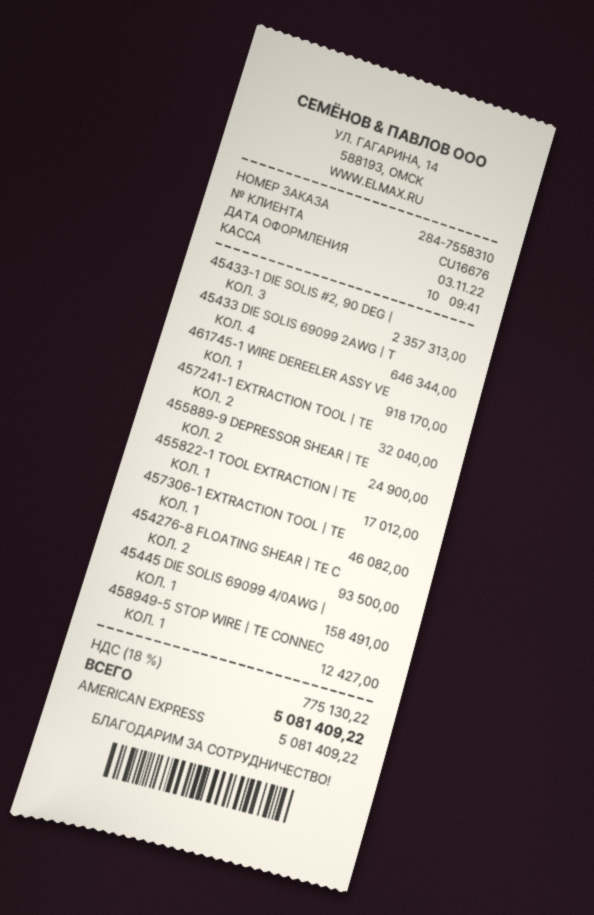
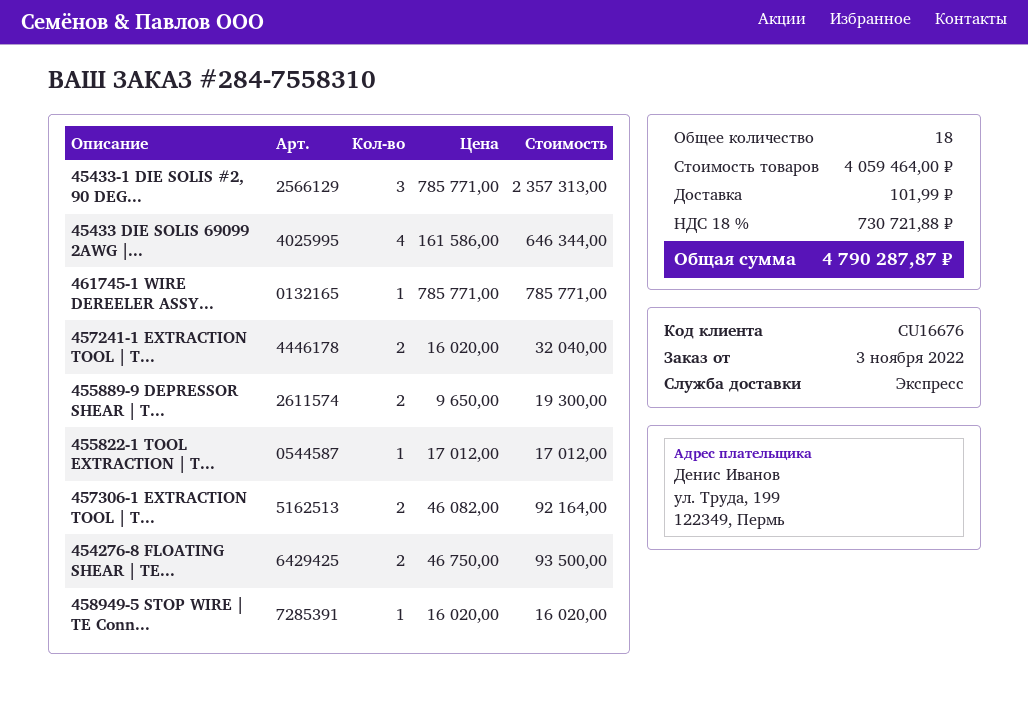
461745-1 WIRE DEREELER ASSY VE: 1 for 918170.00 -> 1 for 785771.00
455889-9 DEPRESSOR SHEAR | TE: 2 for 24900.00 -> 2 for 19300.00
457306-1 EXTRACTION TOOL | TE: 1 for 46082.00 -> 2 for 92164.00
45445 DIE SOLIS 69099 4/0AWG |: 1 for 158491.00 -> none
458949-5 STOP WIRE | TE CONNEC: 1 for 12427.00 -> 1 for 16020.00
shipping: none -> 101.99
tax: 18% = 775130.22 -> 18% = 730721.88
total: 5081409.22 -> 4790287.87

